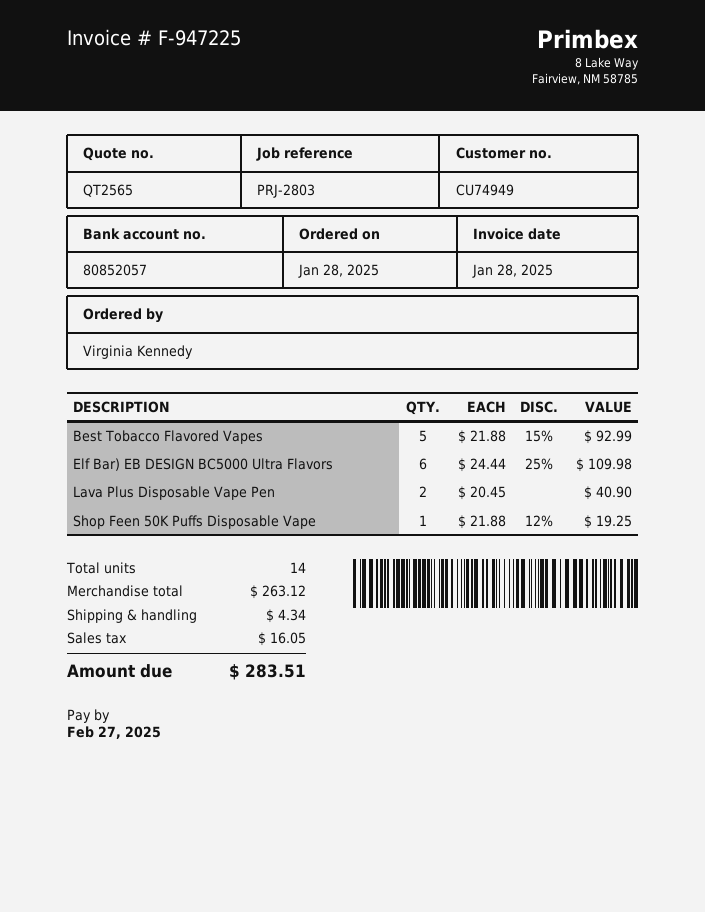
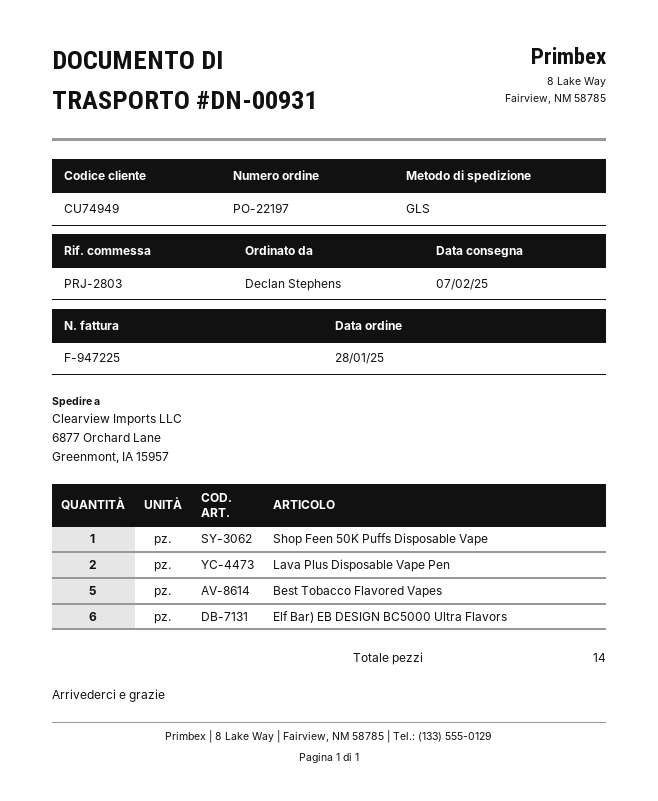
ordered by: Virginia Kennedy -> Declan Stephens

